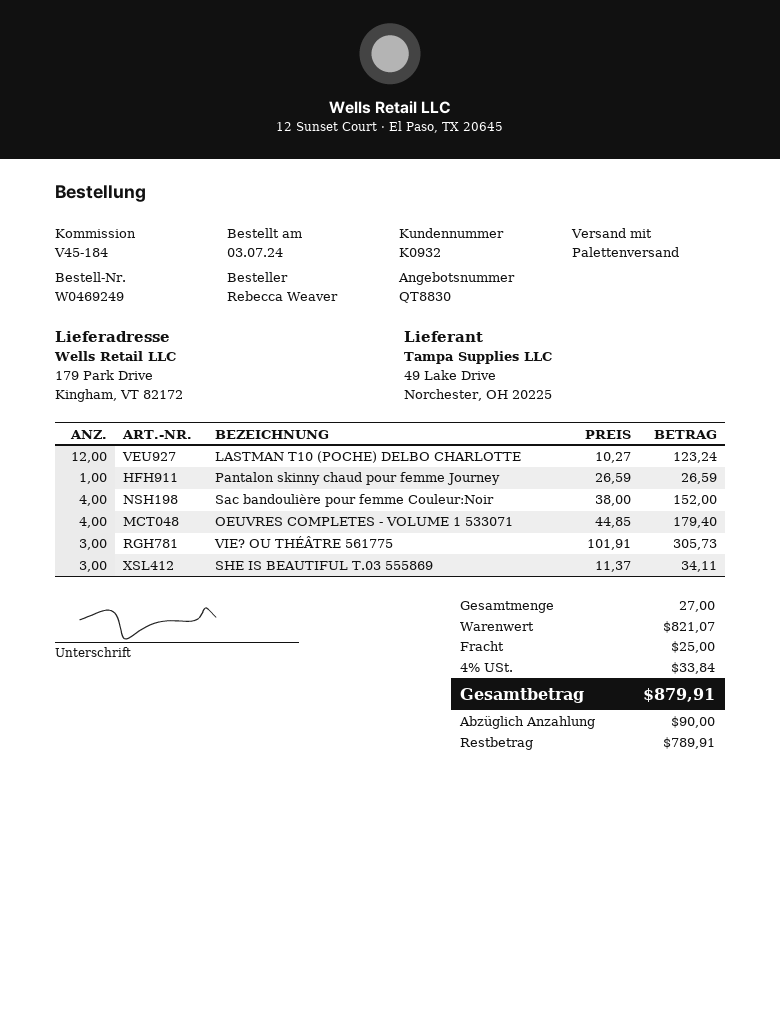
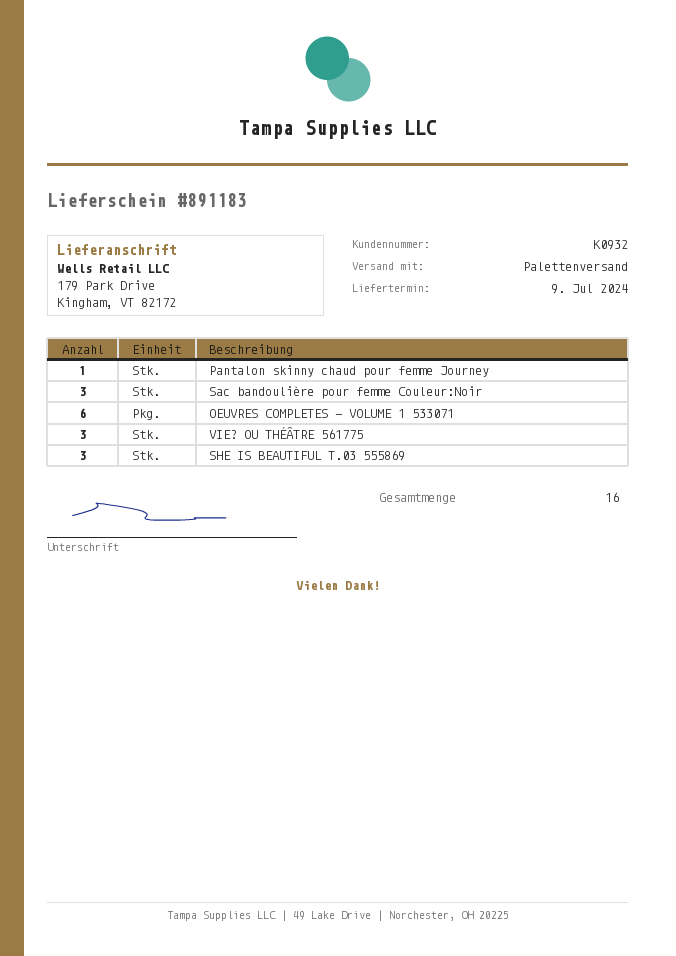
LASTMAN T10 (POCHE) DELBO CHARLOTTE: 12 -> none
Sac bandoulière pour femme Couleur:Noir: 4 -> 3
OEUVRES COMPLETES - VOLUME 1 533071: 4 -> 6
total quantity: 27 -> 16

